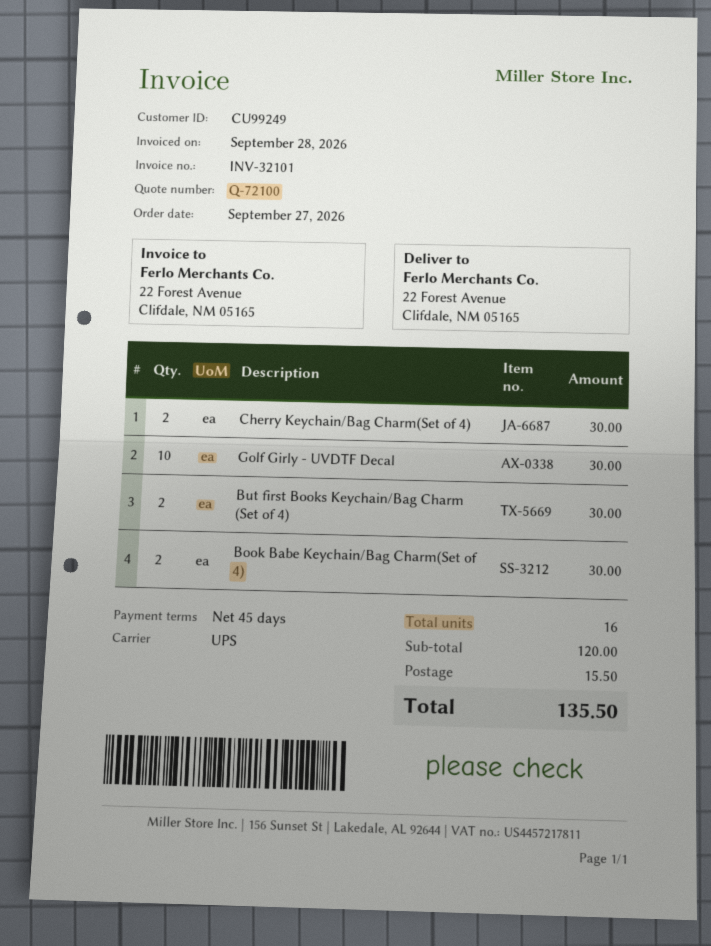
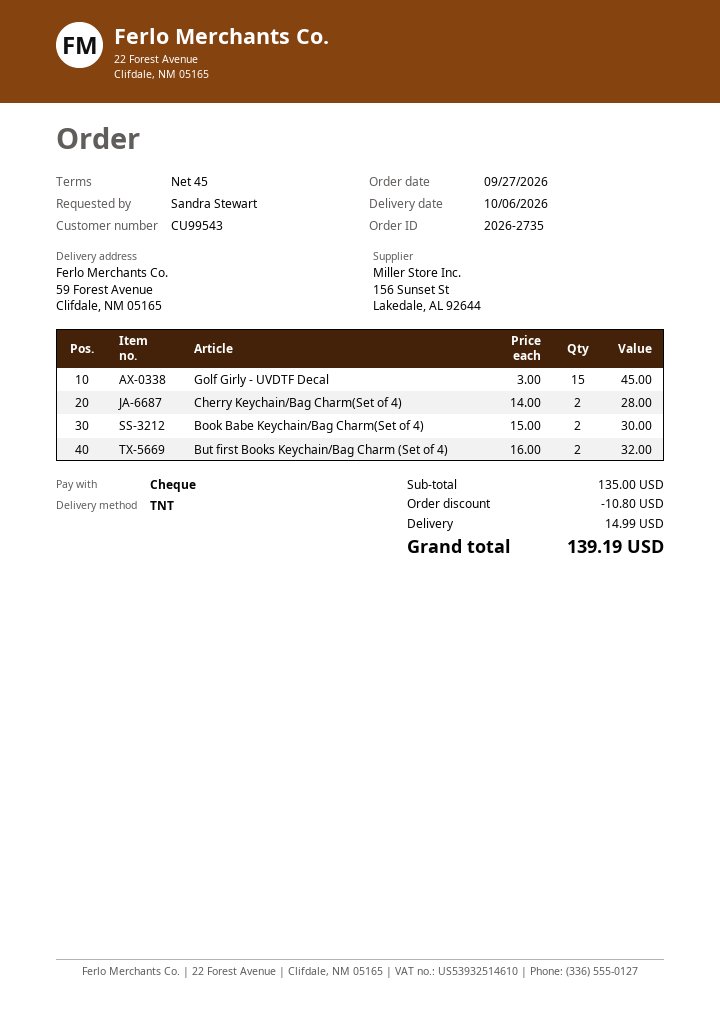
customer number: CU99249 -> CU99543
shipping method: UPS -> TNT
ship to: 22 Forest Avenue, Clifdale, NM 05165 -> 59 Forest Avenue, Clifdale, NM 05165
Cherry Keychain/Bag Charm(Set of 4): 2 for 30.00 -> 2 for 28.00
Golf Girly - UVDTF Decal: 10 for 30.00 -> 15 for 45.00
But first Books Keychain/Bag Charm (Set of 4): 2 for 30.00 -> 2 for 32.00
subtotal: 120.00 -> 135.00
discount: none -> 10.80
shipping: 15.50 -> 14.99
total: 135.50 -> 139.19

